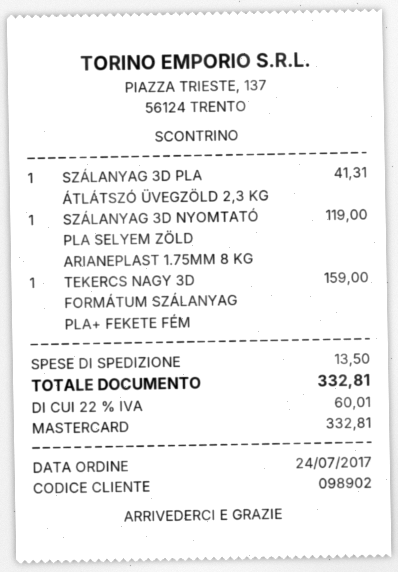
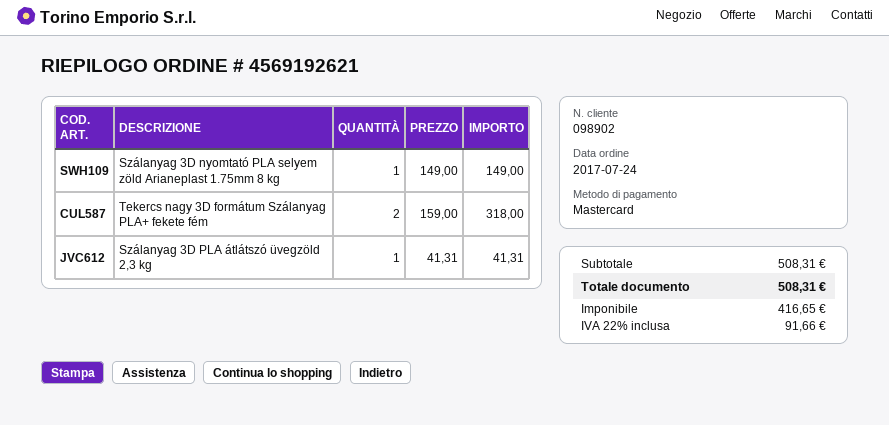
SZÁLANYAG 3D NYOMTATÓ PLA SELYEM ZÖLD ARIANEPLAST 1.75MM 8 KG: 1 for 119.00 -> 1 for 149.00
TEKERCS NAGY 3D FORMÁTUM SZÁLANYAG PLA+ FEKETE FÉM: 1 for 159.00 -> 2 for 318.00
shipping: 13.50 -> none
tax: 22% = 60.01 -> 22% = 91.66
total: 332.81 -> 508.31

